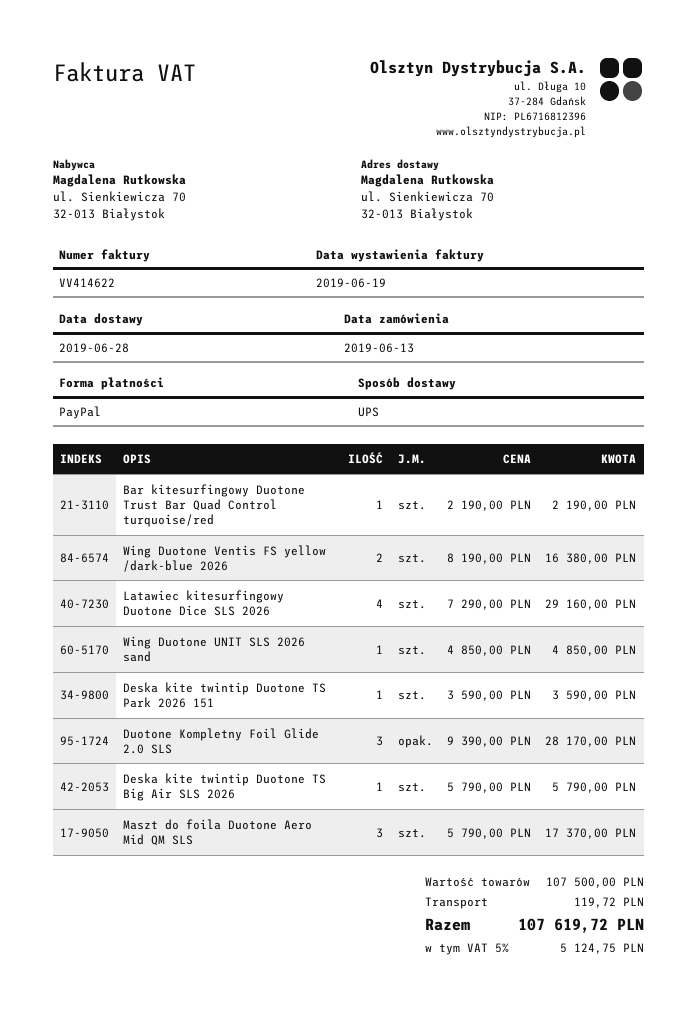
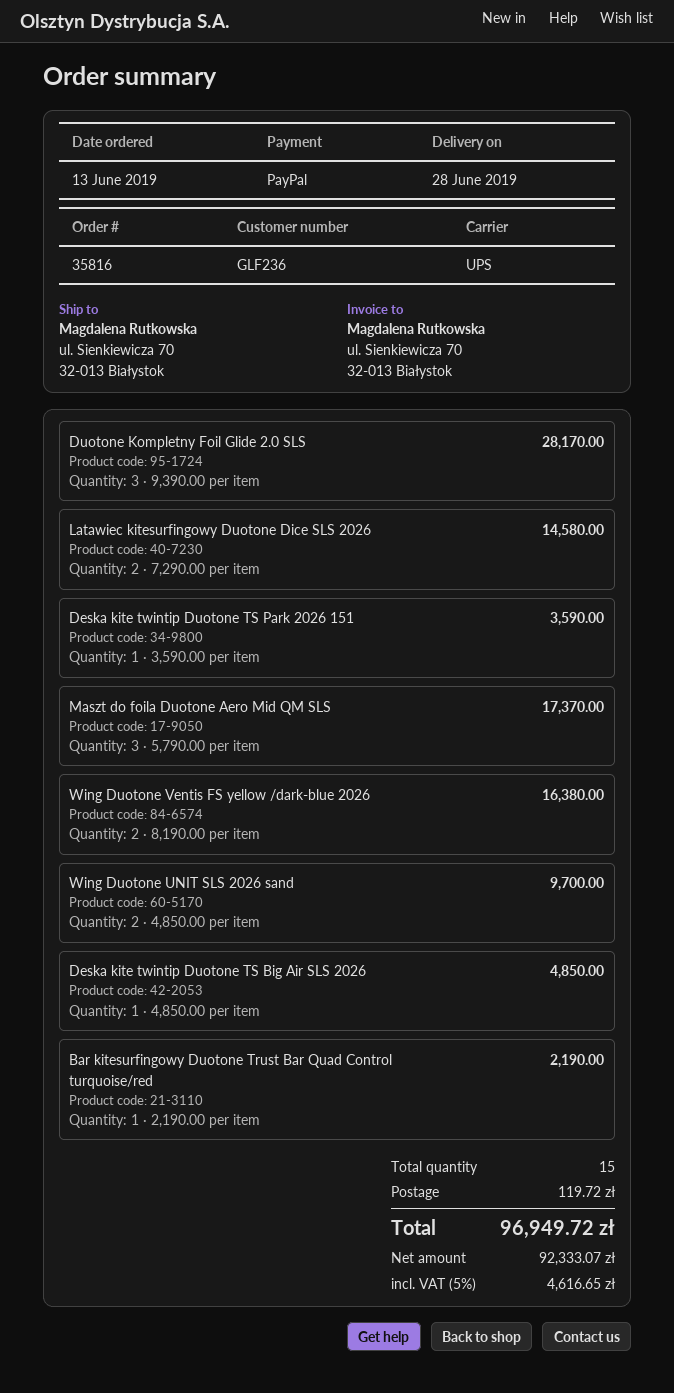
Latawiec kitesurfingowy Duotone Dice SLS 2026: 4 x 7290.00 = 29160.00 -> 2 x 7290.00 = 14580.00
Wing Duotone UNIT SLS 2026 sand: 1 x 4850.00 = 4850.00 -> 2 x 4850.00 = 9700.00
Deska kite twintip Duotone TS Big Air SLS 2026: 1 x 5790.00 = 5790.00 -> 1 x 4850.00 = 4850.00
tax: 5% = 5124.75 -> 5% = 4616.65
total: 107619.72 -> 96949.72

